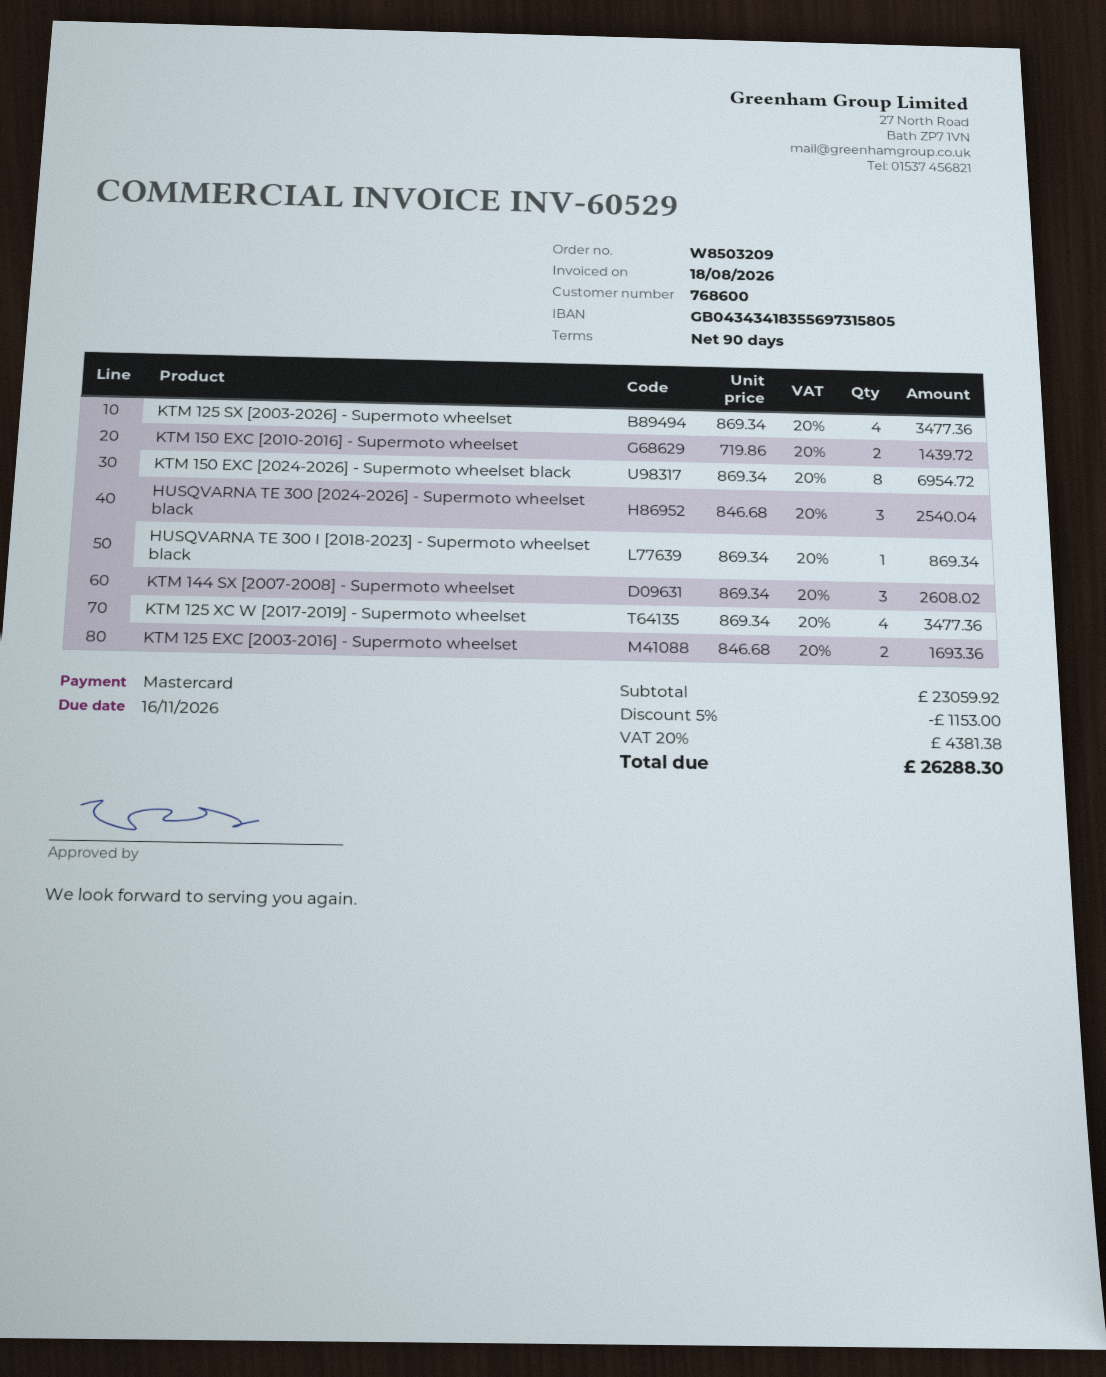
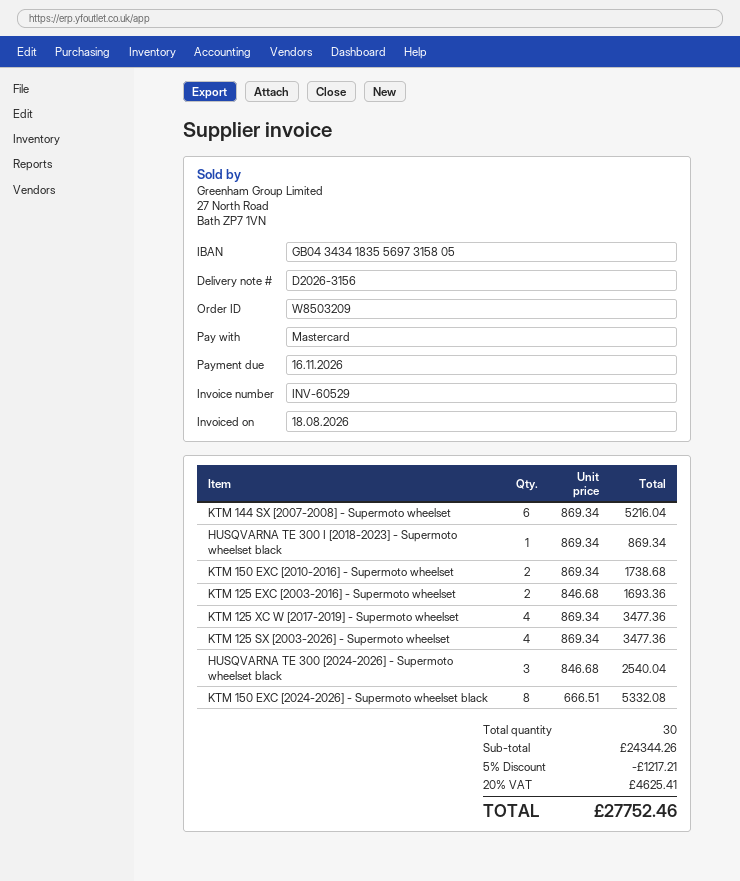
KTM 150 EXC [2010-2016] - Supermoto wheelset: 2 x 719.86 = 1439.72 -> 2 x 869.34 = 1738.68
KTM 150 EXC [2024-2026] - Supermoto wheelset black: 8 x 869.34 = 6954.72 -> 8 x 666.51 = 5332.08
KTM 144 SX [2007-2008] - Supermoto wheelset: 3 x 869.34 = 2608.02 -> 6 x 869.34 = 5216.04
subtotal: 23059.92 -> 24344.26
discount: 5% = 1153.00 -> 5% = 1217.21
tax: 20% = 4381.38 -> 20% = 4625.41
total: 26288.30 -> 27752.46

